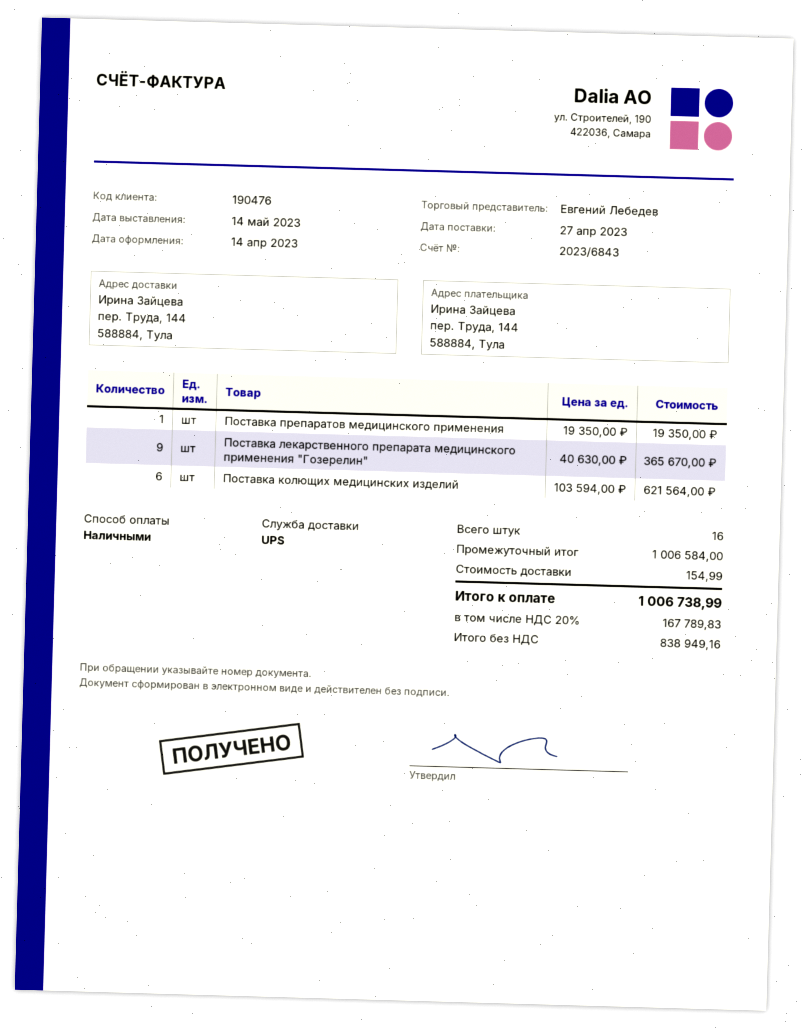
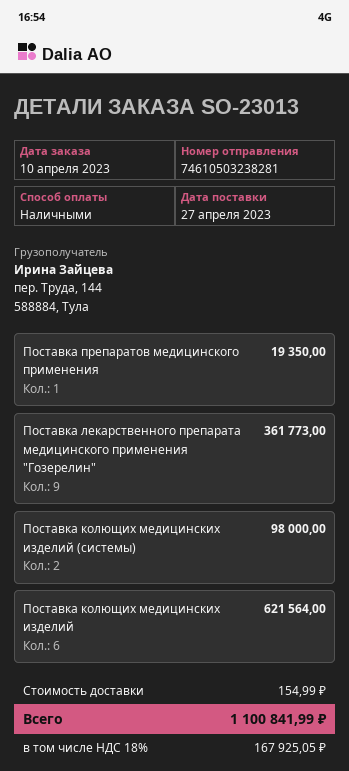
order date: 2023-04-14 -> 2023-04-10
Поставка лекарственного препарата медицинского применения "Гозерелин": 9 for 365670.00 -> 9 for 361773.00
Поставка колющих медицинских изделий (системы): none -> 2 for 98000.00
tax: 20% = 167789.83 -> 18% = 167925.05
total: 1006738.99 -> 1100841.99

